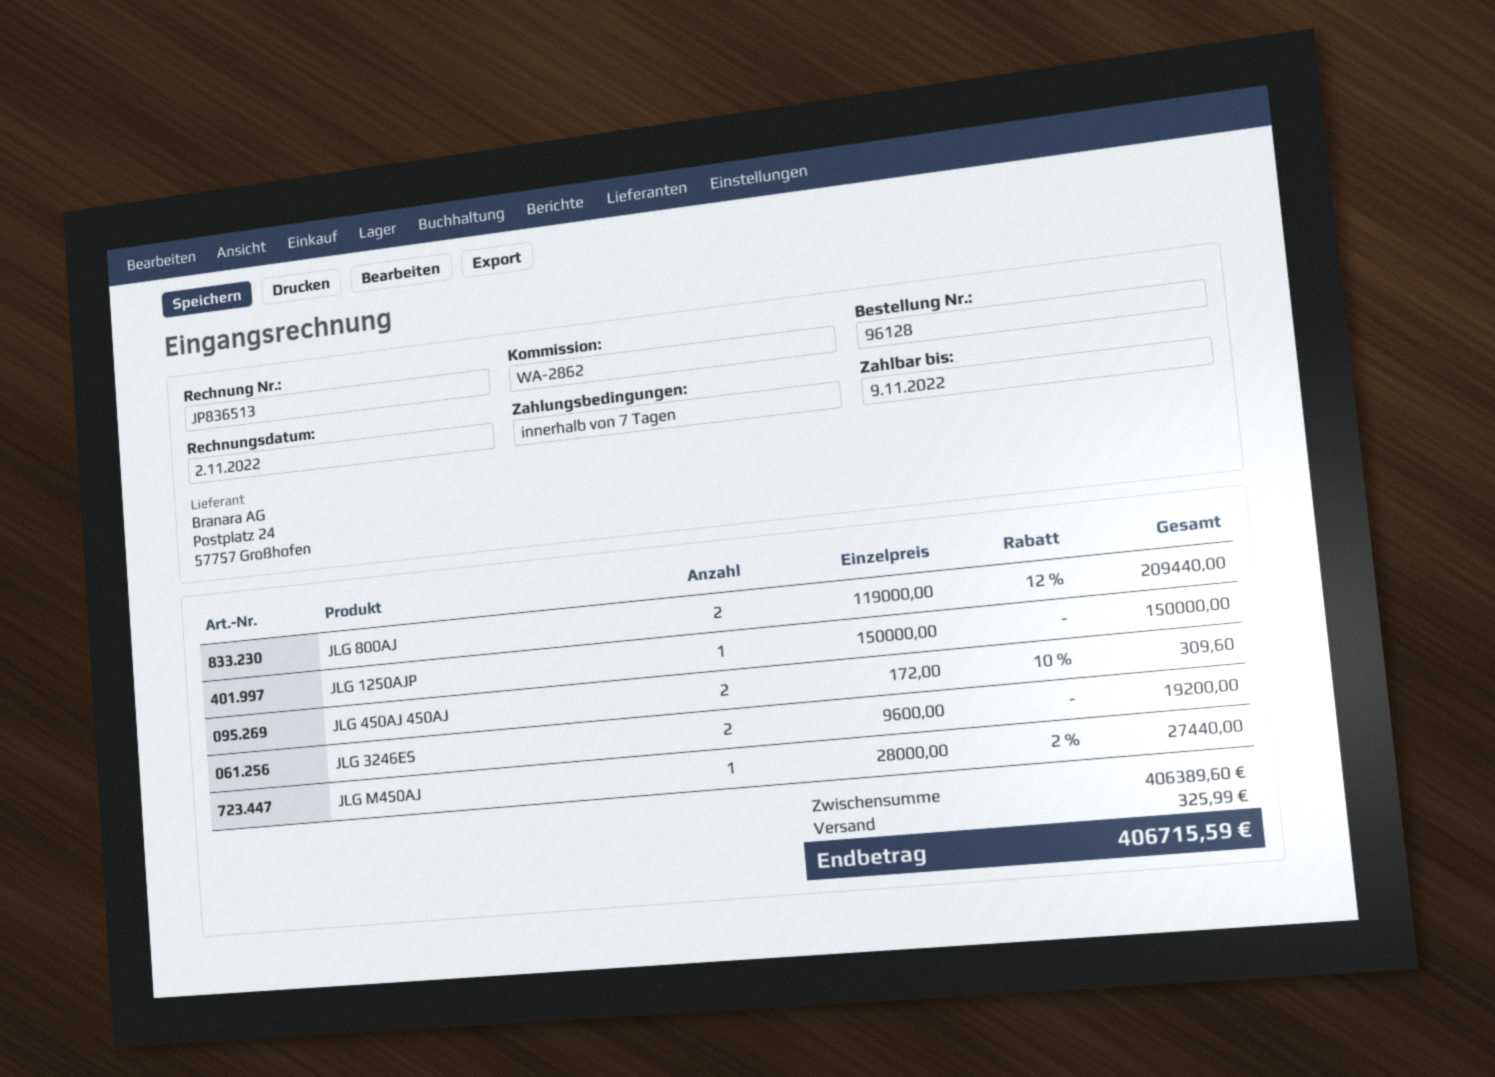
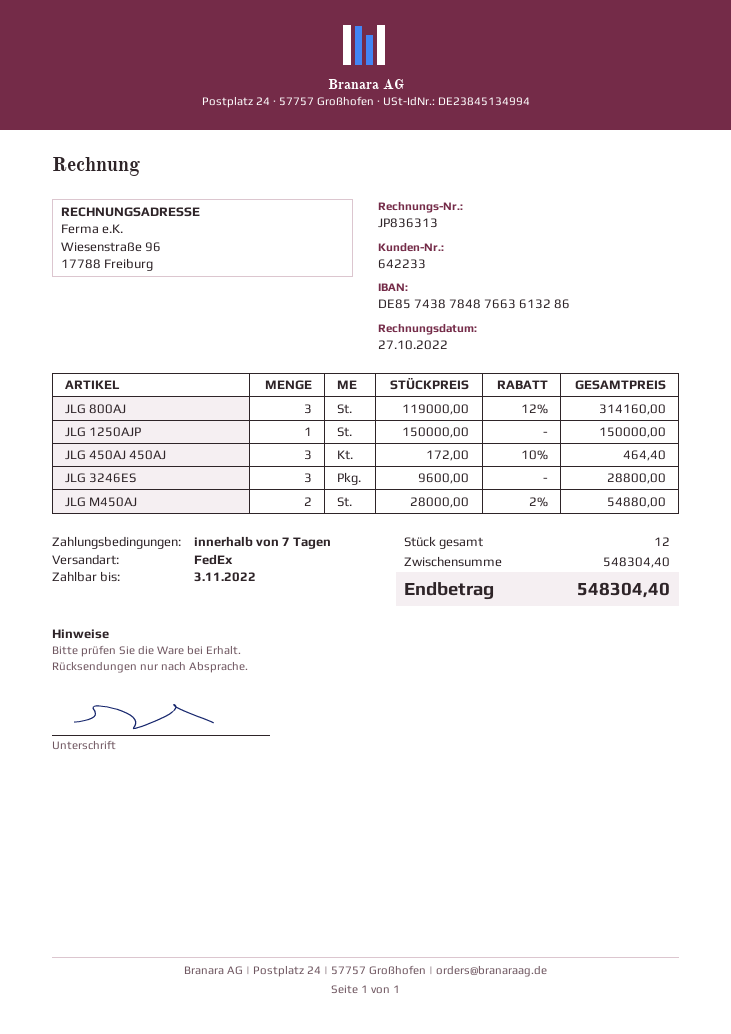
invoice number: JP836513 -> JP836313
invoice date: 2022-11-02 -> 2022-10-27
due date: 2022-11-09 -> 2022-11-03
JLG 800AJ: 2 x 119000.00 - 12% = 209440.00 -> 3 x 119000.00 - 12% = 314160.00
JLG 450AJ 450AJ: 2 x 172.00 - 10% = 309.60 -> 3 x 172.00 - 10% = 464.40
JLG 3246ES: 2 x 9600.00 = 19200.00 -> 3 x 9600.00 = 28800.00
JLG M450AJ: 1 x 28000.00 - 2% = 27440.00 -> 2 x 28000.00 - 2% = 54880.00
subtotal: 406389.60 -> 548304.40
shipping: 325.99 -> none
total: 406715.59 -> 548304.40

